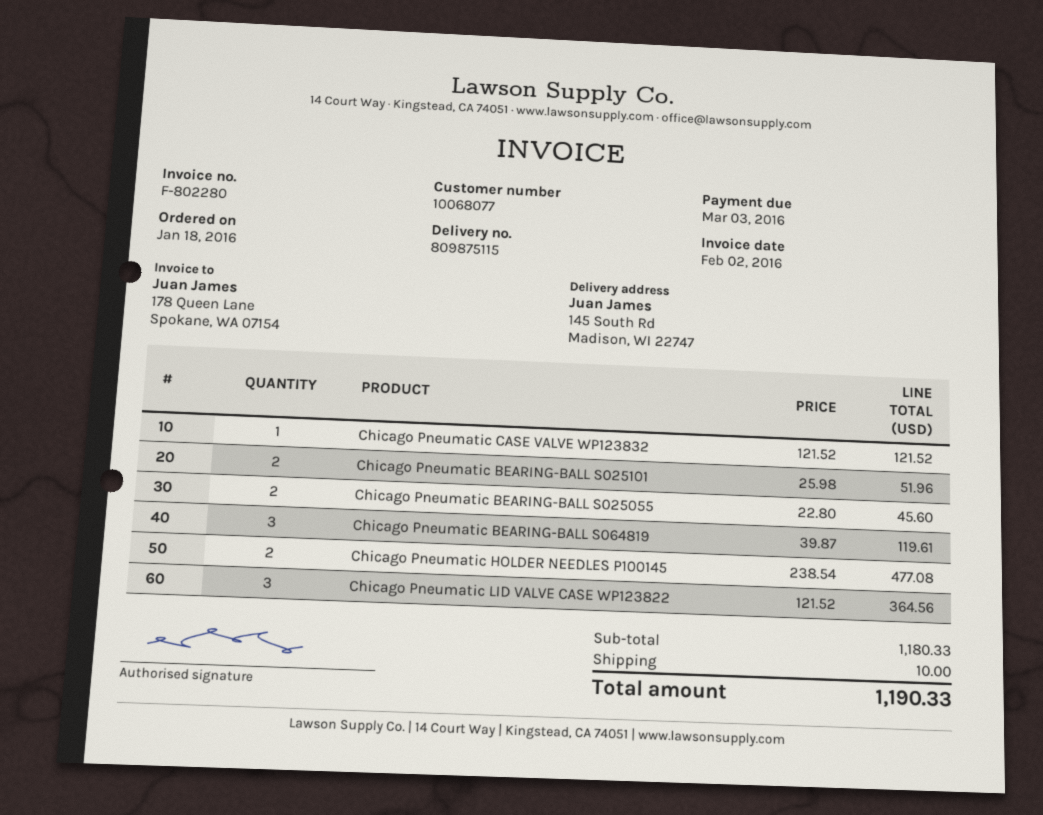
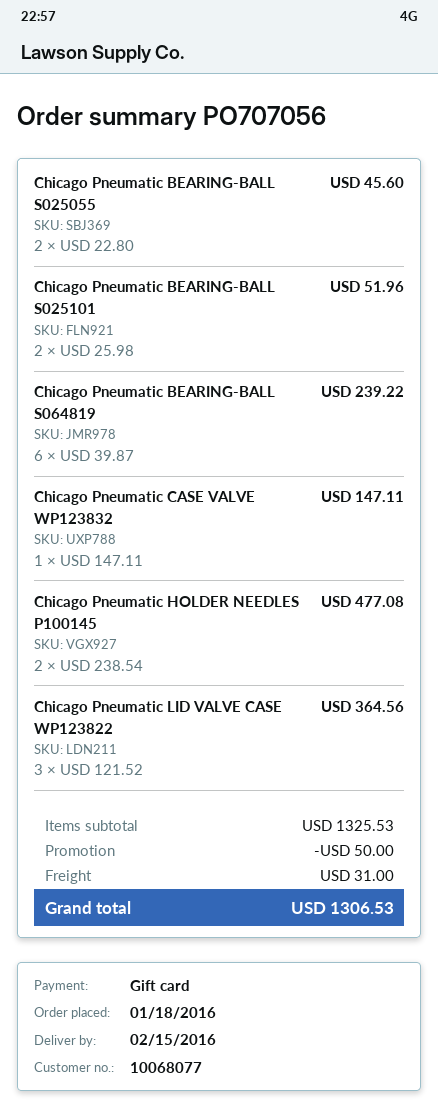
Chicago Pneumatic CASE VALVE WP123832: 1 x 121.52 = 121.52 -> 1 x 147.11 = 147.11
Chicago Pneumatic BEARING-BALL S064819: 3 x 39.87 = 119.61 -> 6 x 39.87 = 239.22
subtotal: 1180.33 -> 1325.53
discount: none -> 50.00
shipping: 10.00 -> 31.00
total: 1190.33 -> 1306.53

